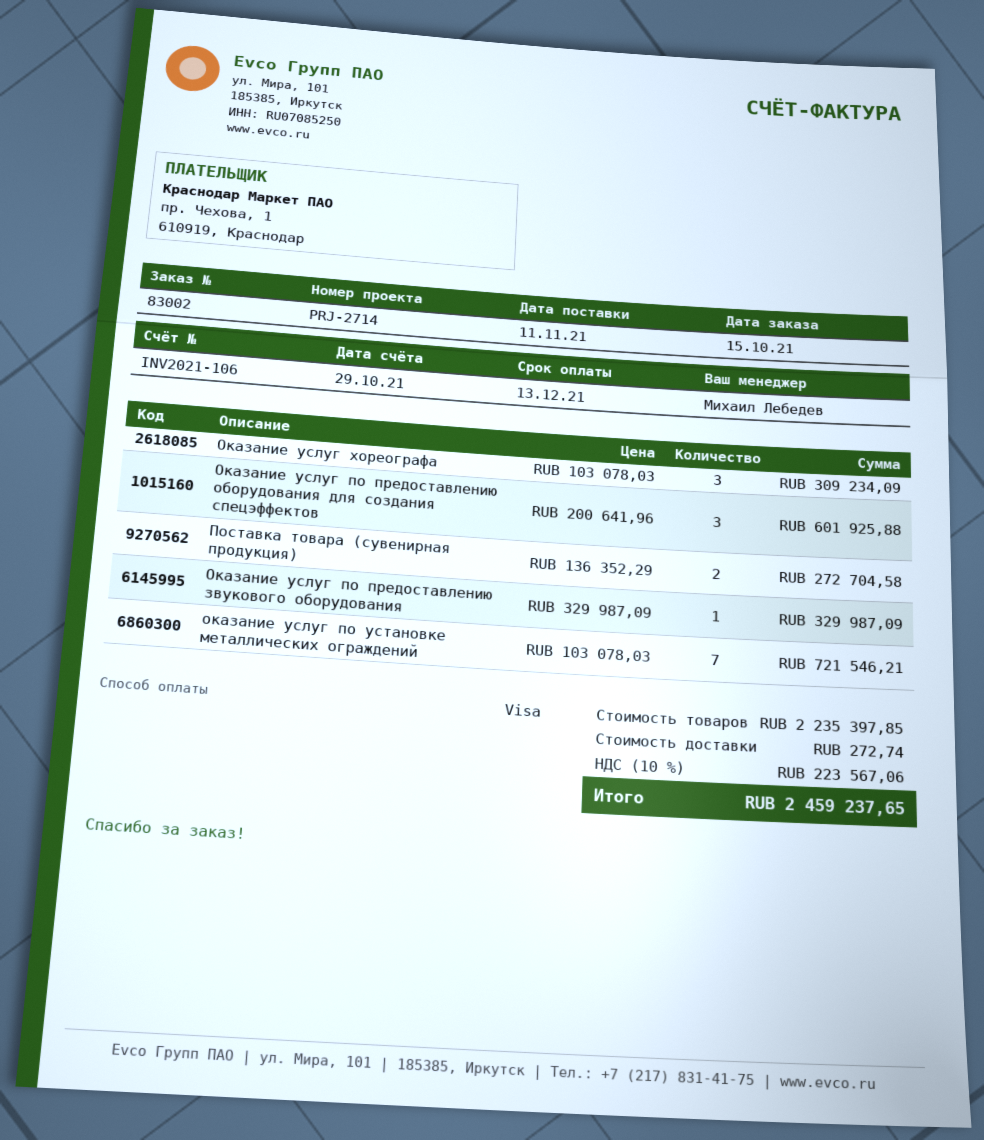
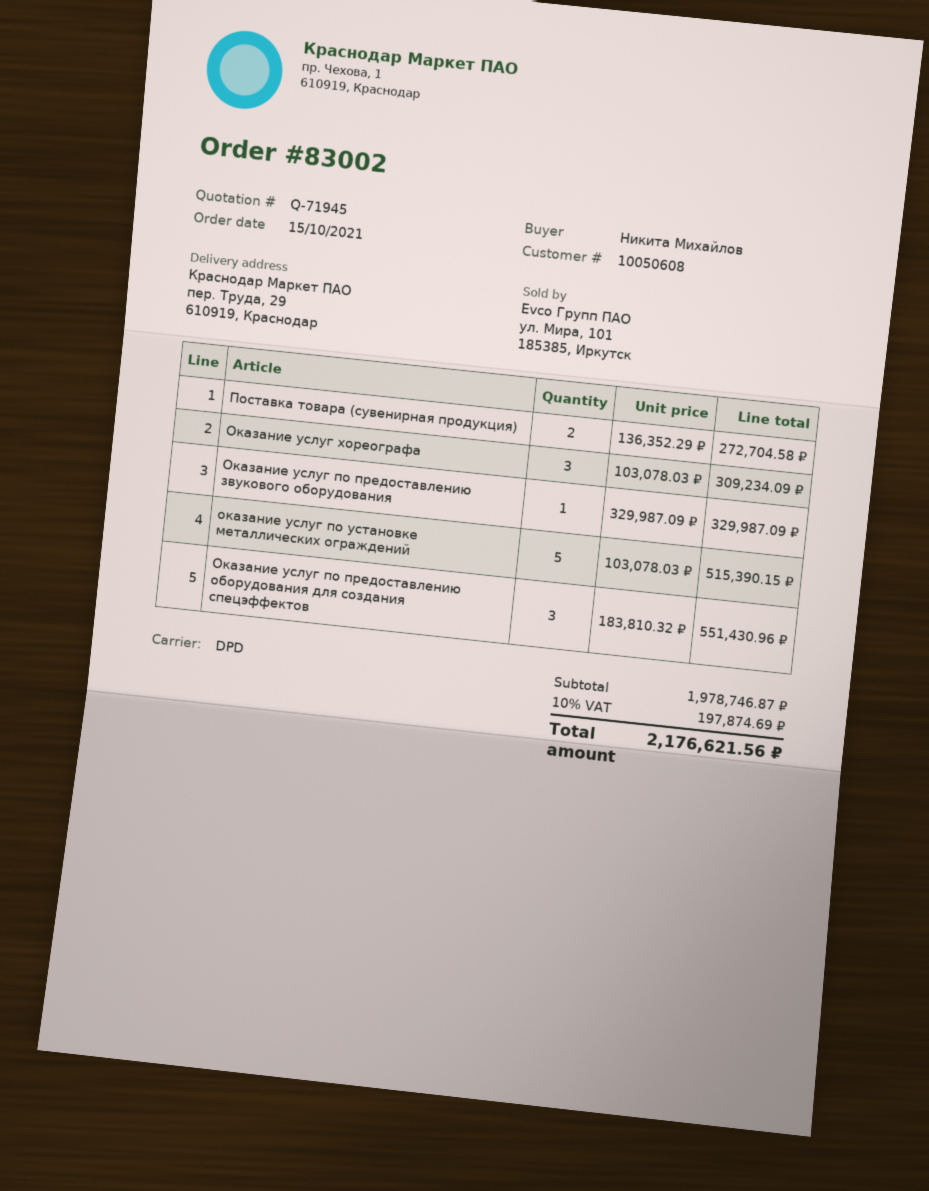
Оказание услуг по предоставлению оборудования для создания спецэффектов: 3 x 200641.96 = 601925.88 -> 3 x 183810.32 = 551430.96
оказание услуг по установке металлических ограждений: 7 x 103078.03 = 721546.21 -> 5 x 103078.03 = 515390.15
subtotal: 2235397.85 -> 1978746.87
shipping: 272.74 -> none
tax: 10% = 223567.06 -> 10% = 197874.69
total: 2459237.65 -> 2176621.56

